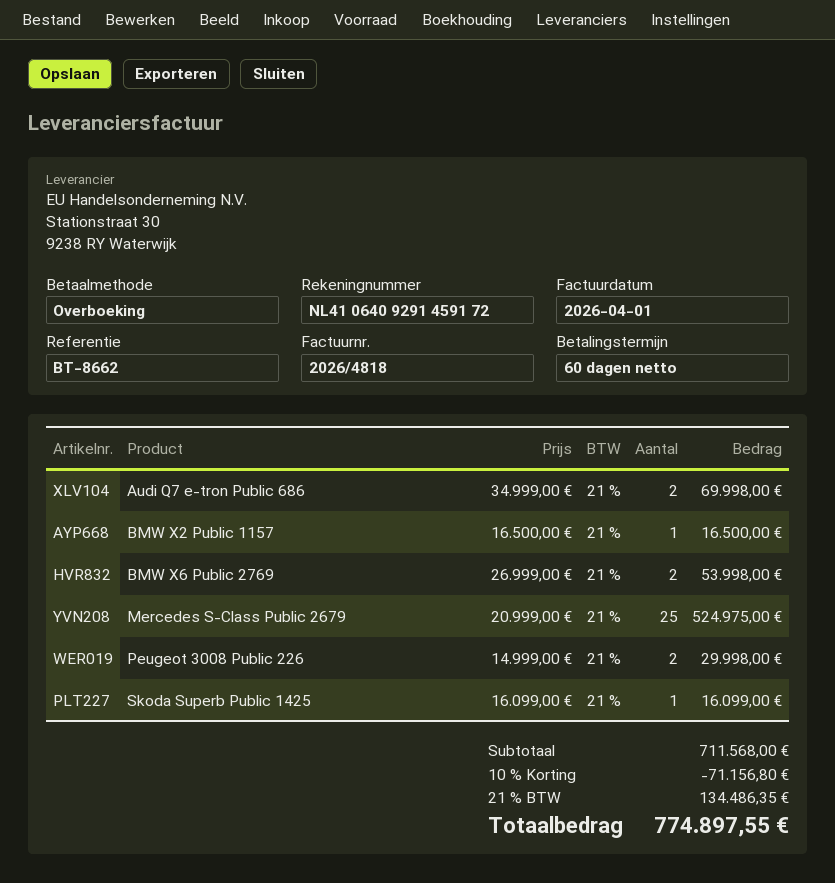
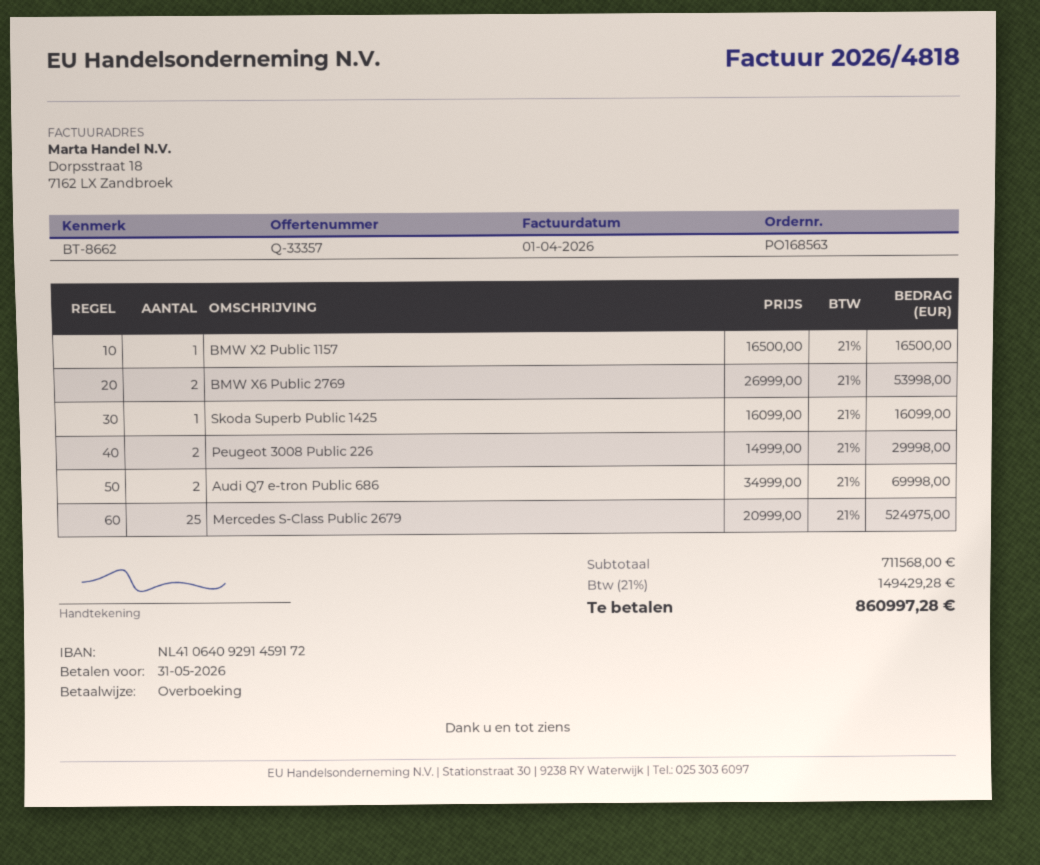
discount: 10% = 71156.80 -> none
tax: 21% = 134486.35 -> 21% = 149429.28
total: 774897.55 -> 860997.28

